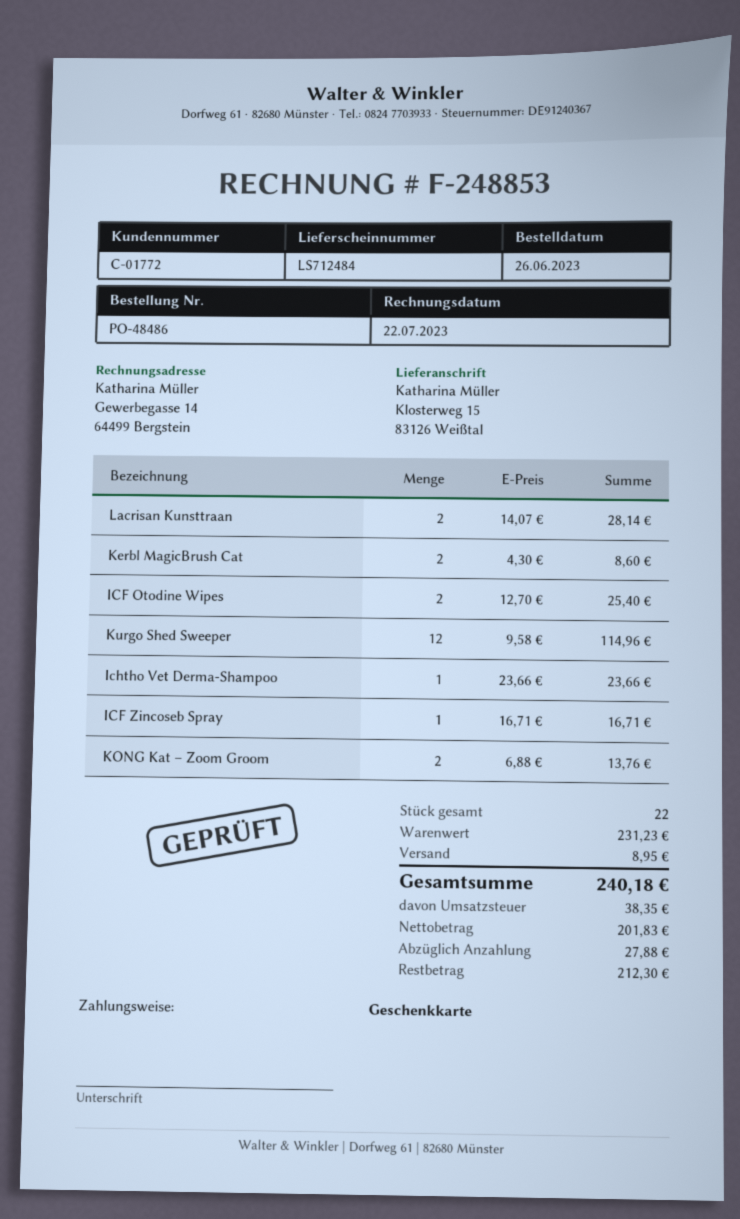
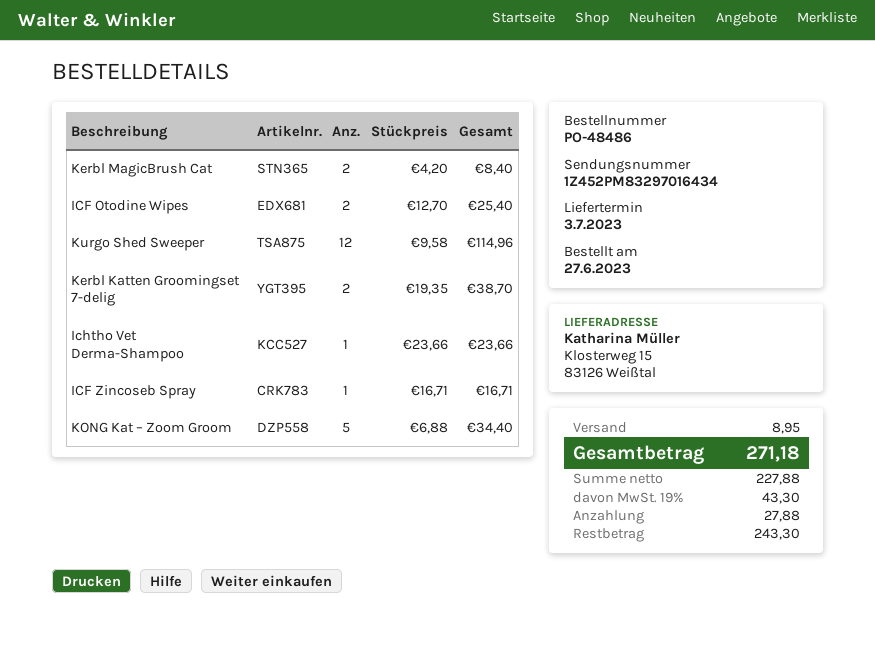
order date: 2023-06-26 -> 2023-06-27
Lacrisan Kunsttraan: 2 x 14.07 = 28.14 -> none
Kerbl MagicBrush Cat: 2 x 4.30 = 8.60 -> 2 x 4.20 = 8.40
KONG Kat – Zoom Groom: 2 x 6.88 = 13.76 -> 5 x 6.88 = 34.40
Kerbl Katten Groomingset 7-delig: none -> 2 x 19.35 = 38.70
net: 201.83 -> 227.88
tax: 38.35 -> 43.30
total: 240.18 -> 271.18
balance: 212.30 -> 243.30

